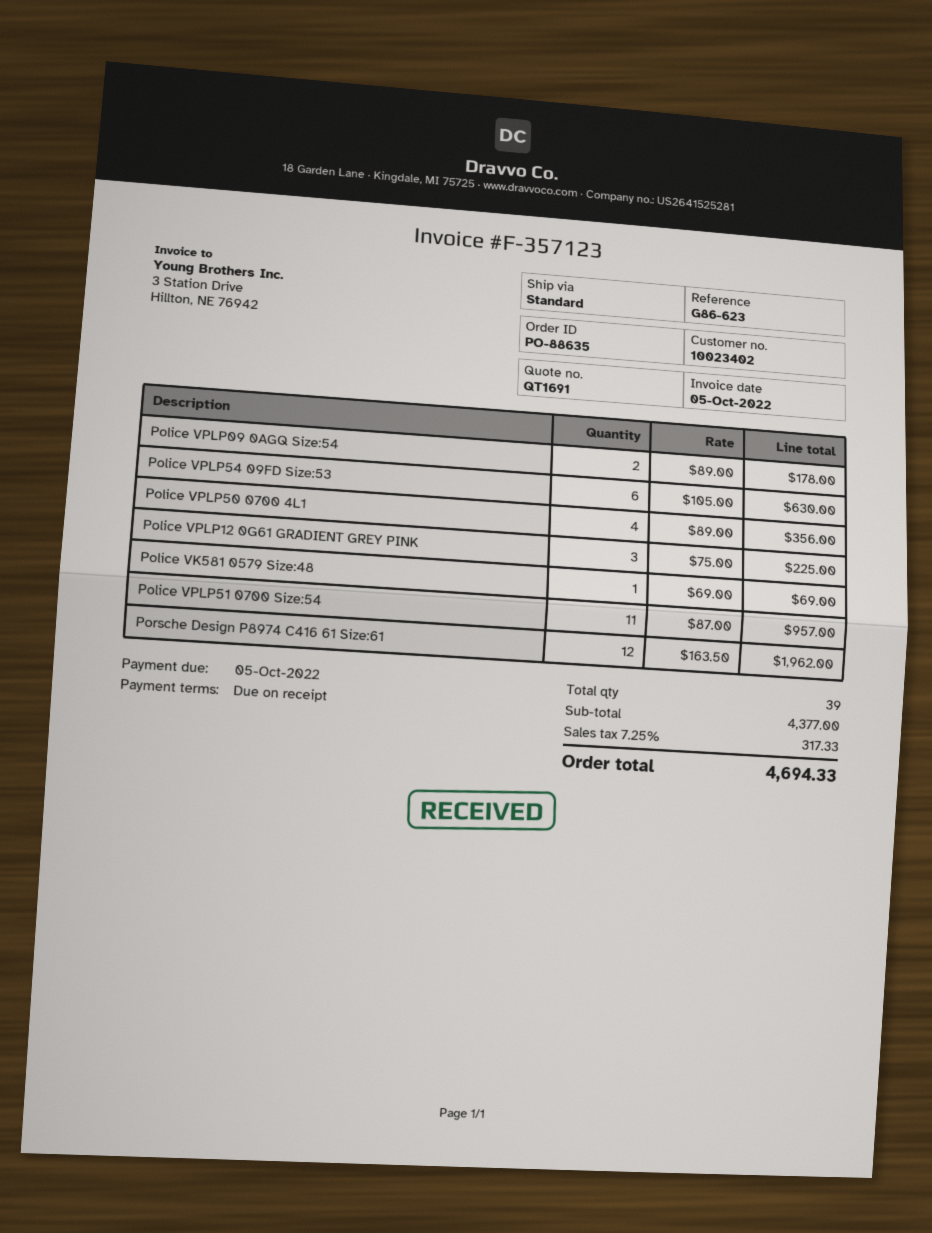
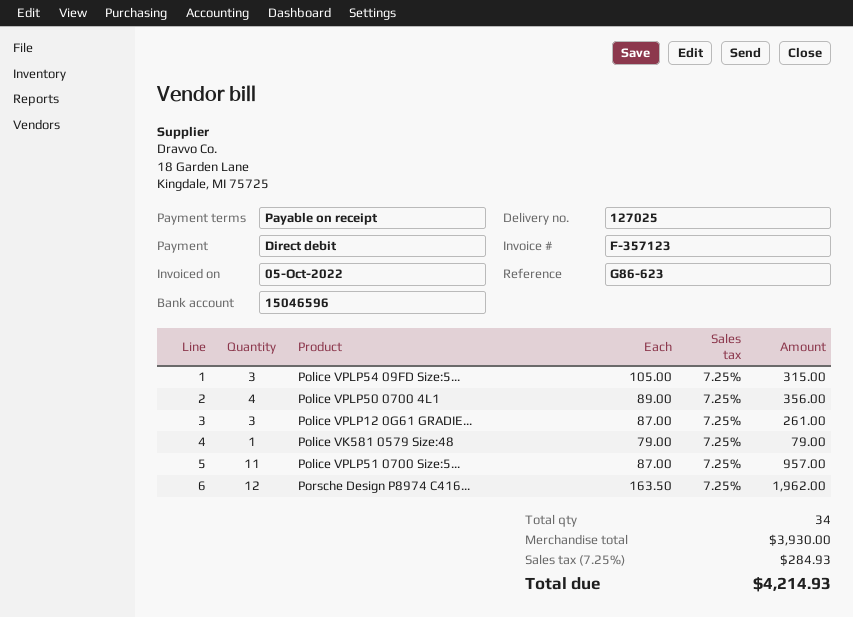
Police VPLP09 0AGQ Size:54: 2 x 89.00 = 178.00 -> none
Police VPLP54 09FD Size:53: 6 x 105.00 = 630.00 -> 3 x 105.00 = 315.00
Police VPLP12 0G61 GRADIENT GREY PINK: 3 x 75.00 = 225.00 -> 3 x 87.00 = 261.00
Police VK581 0579 Size:48: 1 x 69.00 = 69.00 -> 1 x 79.00 = 79.00
total quantity: 39 -> 34
subtotal: 4377.00 -> 3930.00
tax: 7.25% = 317.33 -> 7.25% = 284.93
total: 4694.33 -> 4214.93

